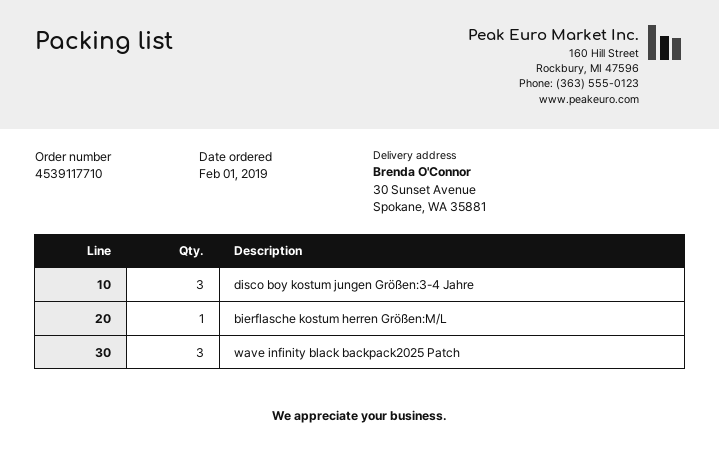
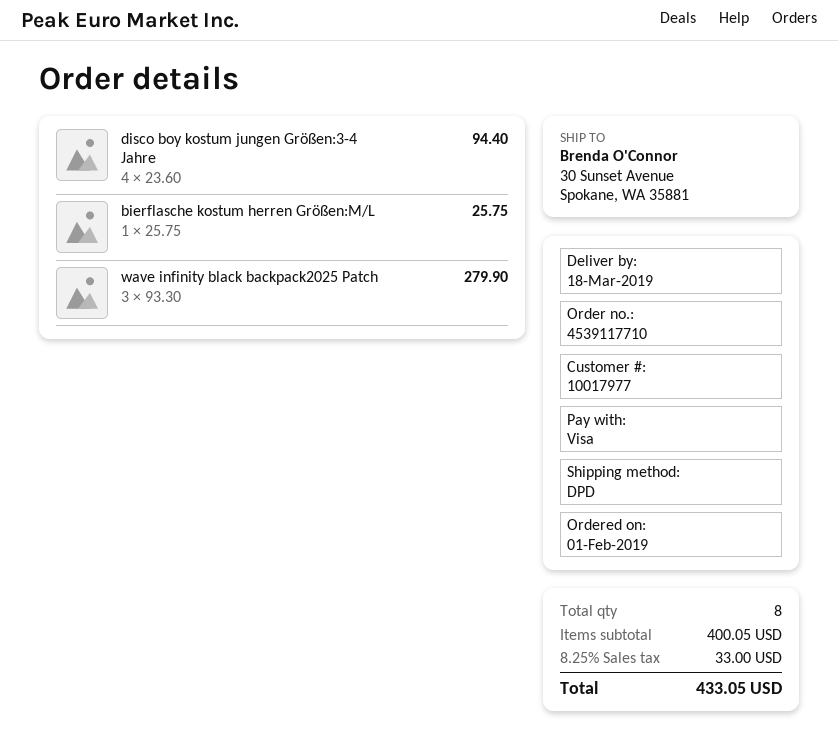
disco boy kostum jungen Größen:3-4 Jahre: 3 -> 4

